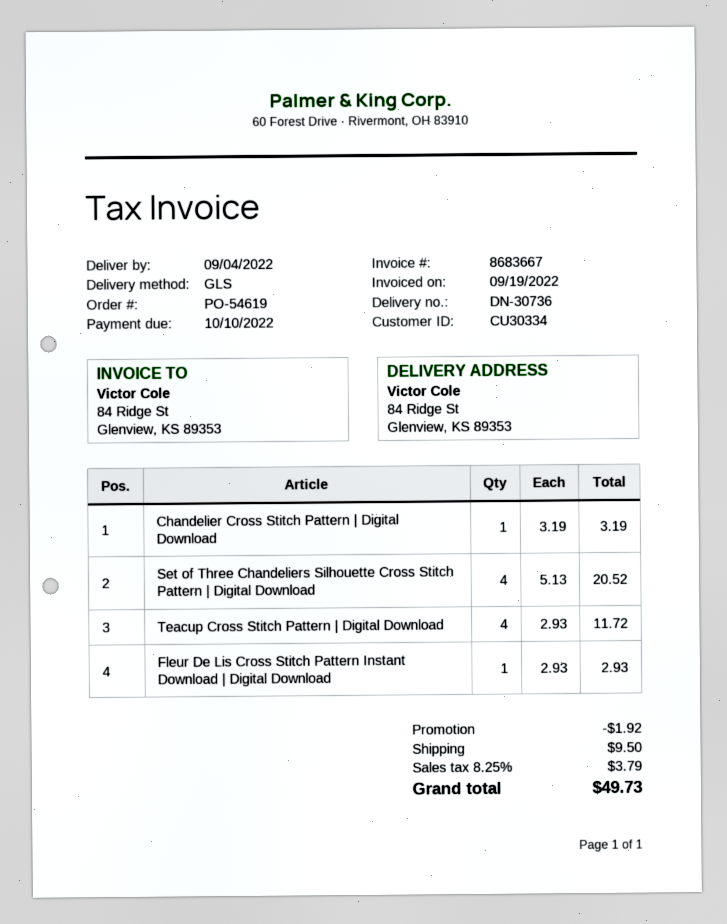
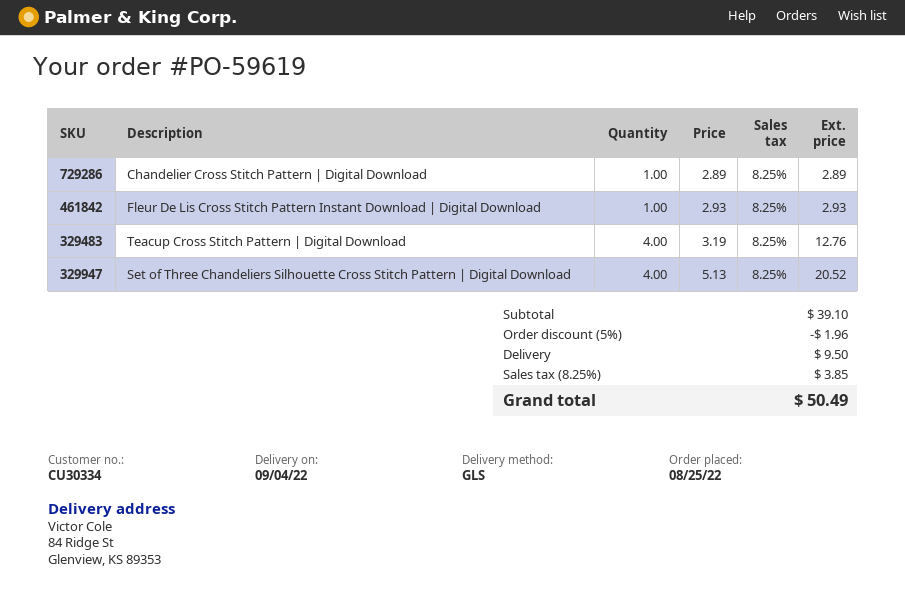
order number: PO-54619 -> PO-59619
Chandelier Cross Stitch Pattern | Digital Download: 1 x 3.19 = 3.19 -> 1 x 2.89 = 2.89
Teacup Cross Stitch Pattern | Digital Download: 4 x 2.93 = 11.72 -> 4 x 3.19 = 12.76
discount: 1.92 -> 1.96
tax: 8.25% = 3.79 -> 8.25% = 3.85
total: 49.73 -> 50.49

